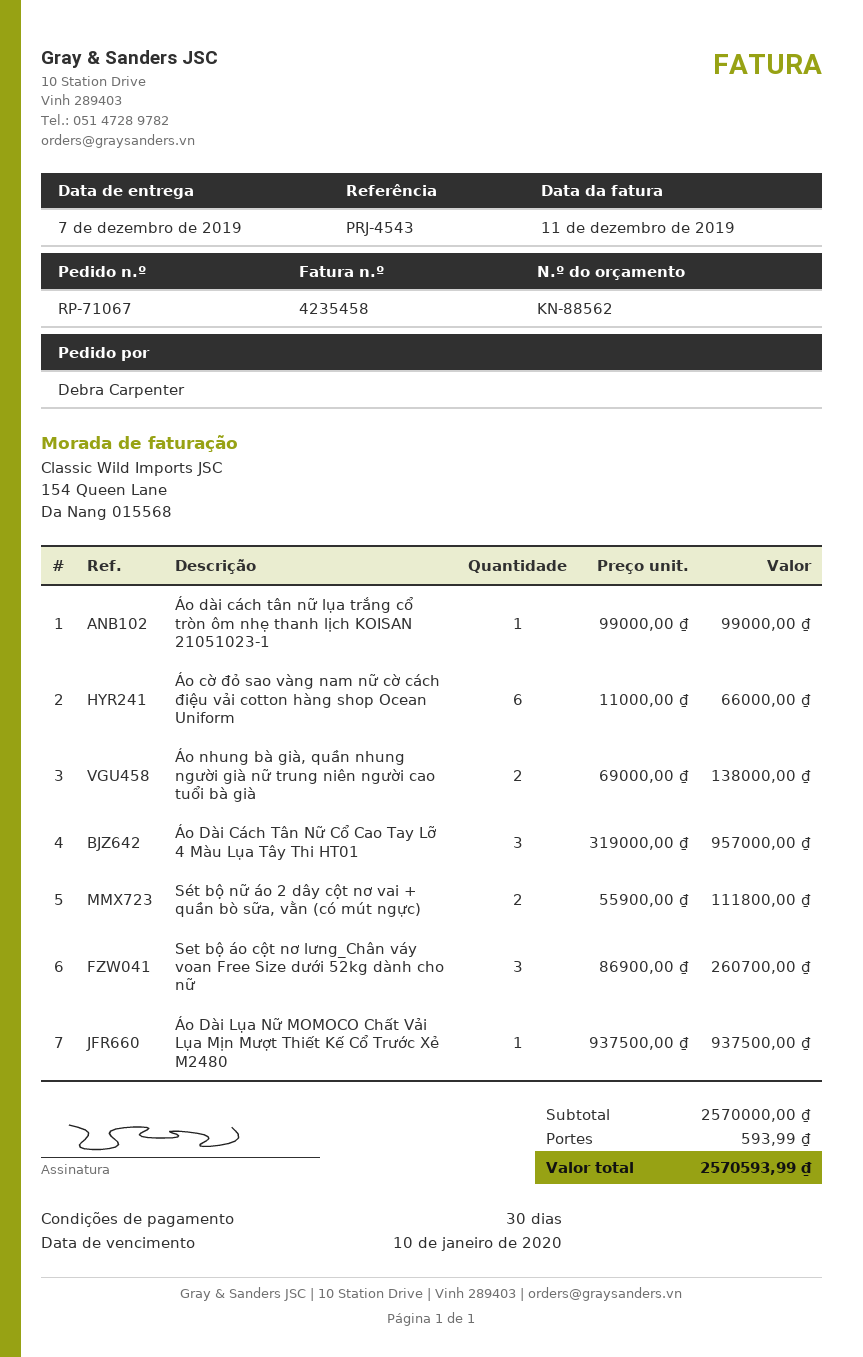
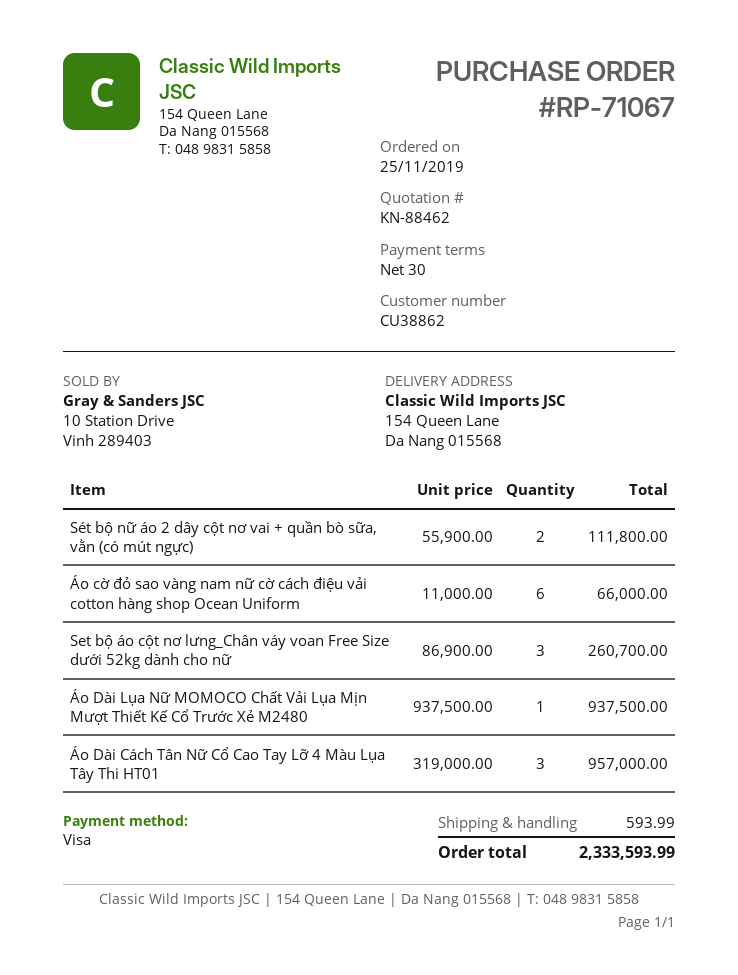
quote number: KN-88562 -> KN-88462
Áo dài cách tân nữ lụa trắng cổ tròn ôm nhẹ thanh lịch KOISAN 21051023-1: 1 x 99000.00 = 99000.00 -> none
Áo nhung bà già, quần nhung người già nữ trung niên người cao tuổi bà già: 2 x 69000.00 = 138000.00 -> none
total: 2570593.99 -> 2333593.99

